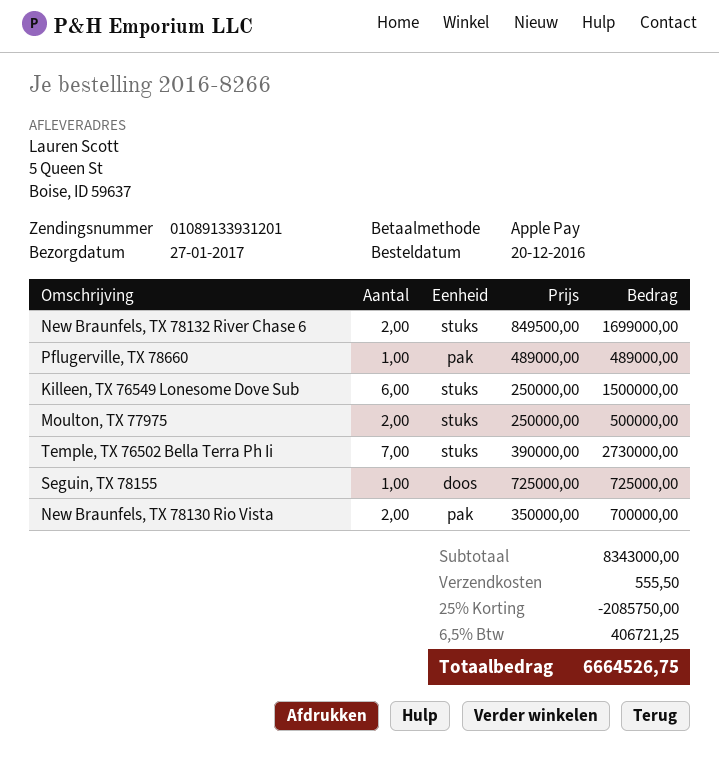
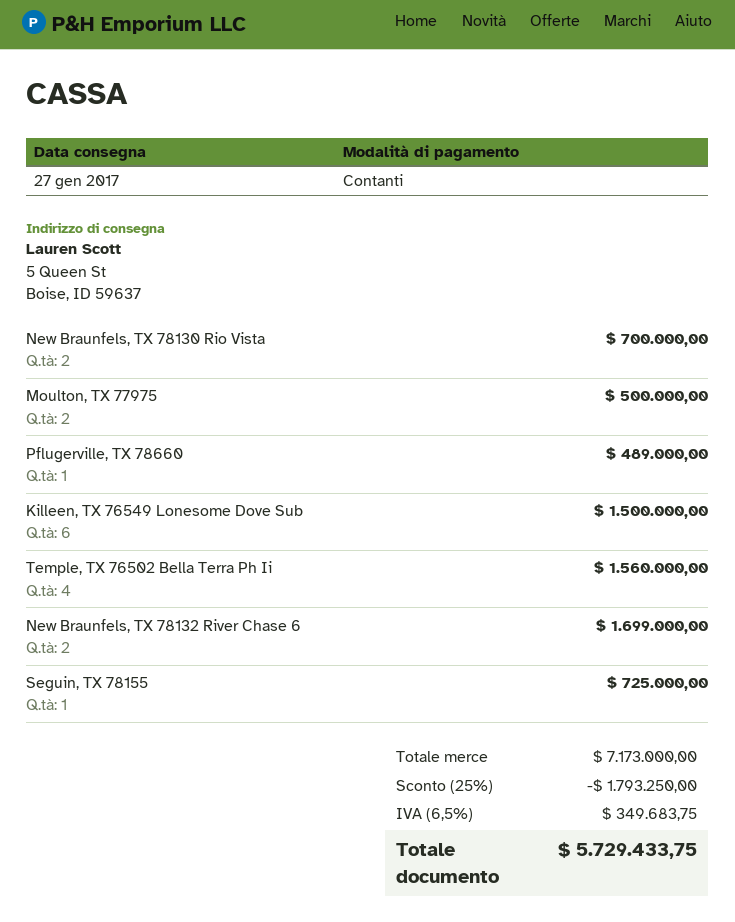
payment method: Apple Pay -> cash
Temple, TX 76502 Bella Terra Ph Ii: 7 for 2730000.00 -> 4 for 1560000.00
subtotal: 8343000.00 -> 7173000.00
discount: 25% = 2085750.00 -> 25% = 1793250.00
shipping: 555.50 -> none
tax: 6.5% = 406721.25 -> 6.5% = 349683.75
total: 6664526.75 -> 5729433.75

